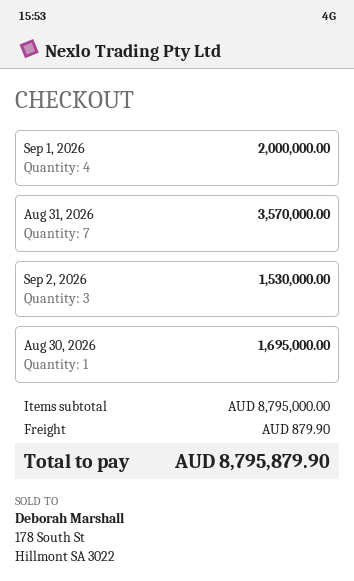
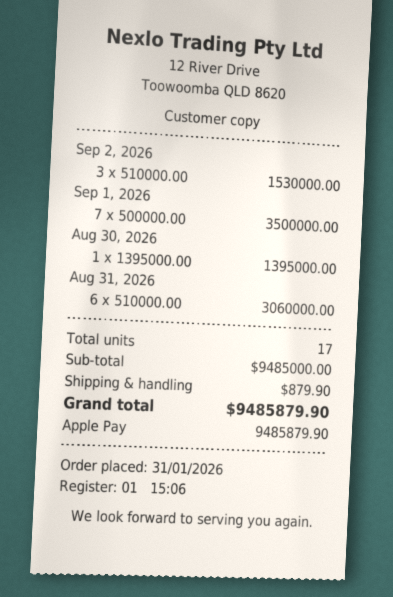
Sep 1, 2026: 4 for 2000000.00 -> 7 for 3500000.00
Aug 31, 2026: 7 for 3570000.00 -> 6 for 3060000.00
Aug 30, 2026: 1 for 1695000.00 -> 1 for 1395000.00
subtotal: 8795000.00 -> 9485000.00
total: 8795879.90 -> 9485879.90

